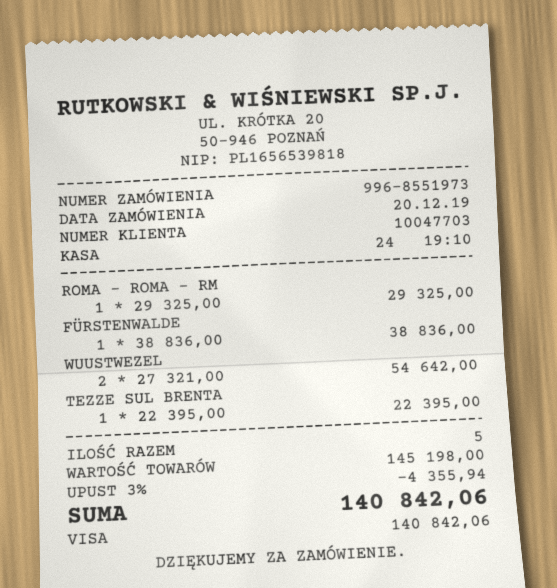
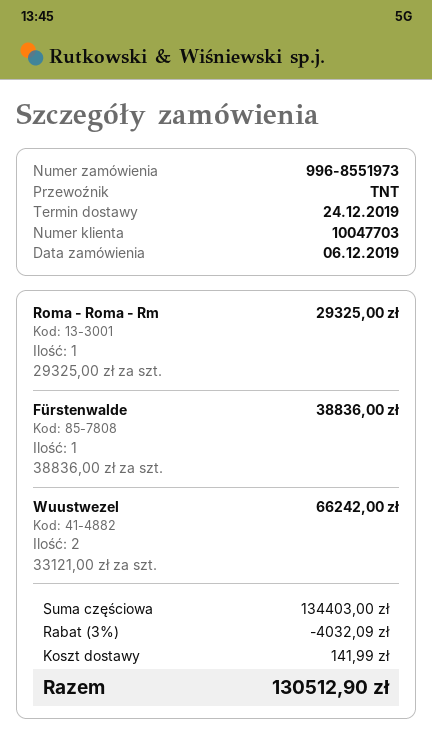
order date: 2019-12-20 -> 2019-12-06
WUUSTWEZEL: 2 x 27321.00 = 54642.00 -> 2 x 33121.00 = 66242.00
TEZZE SUL BRENTA: 1 x 22395.00 = 22395.00 -> none
subtotal: 145198.00 -> 134403.00
discount: 3% = 4355.94 -> 3% = 4032.09
shipping: none -> 141.99
total: 140842.06 -> 130512.90

